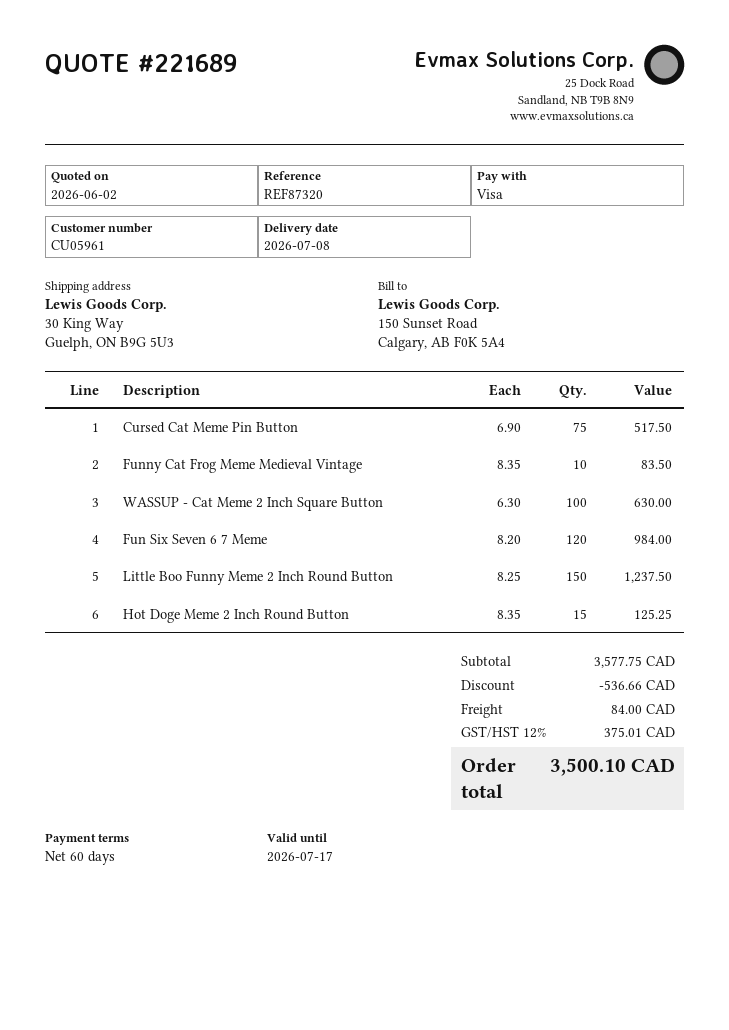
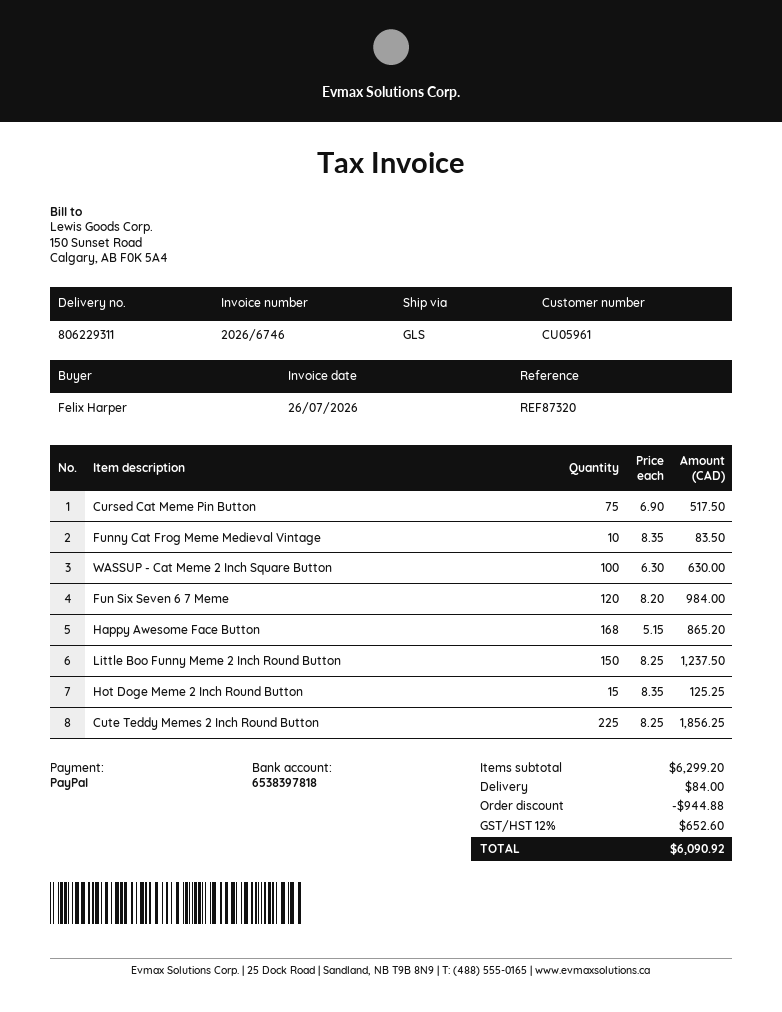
payment method: Visa -> PayPal
Happy Awesome Face Button: none -> 168 x 5.15 = 865.20
Cute Teddy Memes 2 Inch Round Button: none -> 225 x 8.25 = 1856.25
subtotal: 3577.75 -> 6299.20
discount: 536.66 -> 944.88
tax: 12% = 375.01 -> 12% = 652.60
total: 3500.10 -> 6090.92

